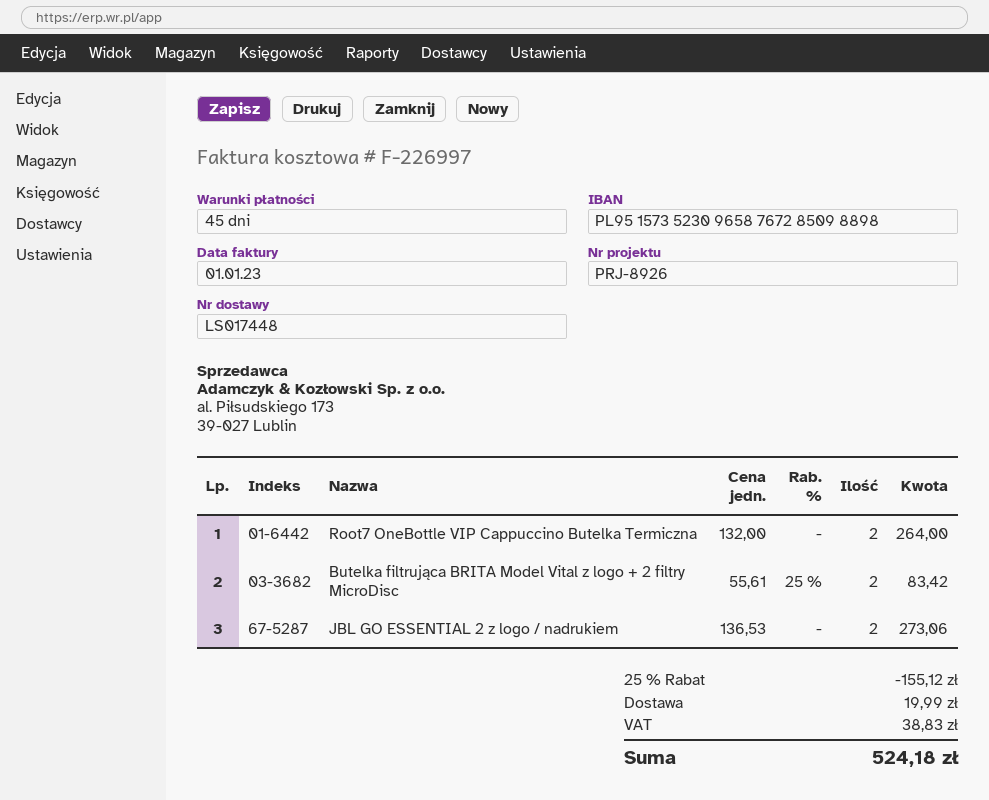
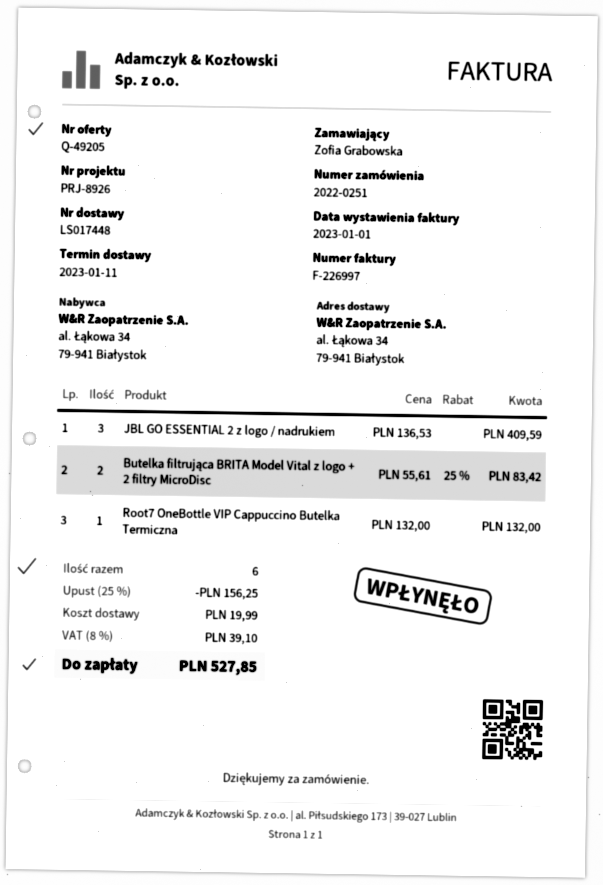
Root7 OneBottle VIP Cappuccino Butelka Termiczna: 2 x 132.00 = 264.00 -> 1 x 132.00 = 132.00
JBL GO ESSENTIAL 2 z logo / nadrukiem: 2 x 136.53 = 273.06 -> 3 x 136.53 = 409.59
discount: 25% = 155.12 -> 25% = 156.25
tax: 38.83 -> 39.10
total: 524.18 -> 527.85

